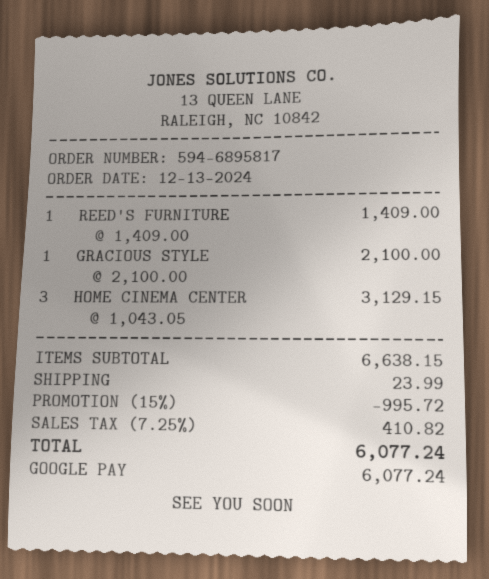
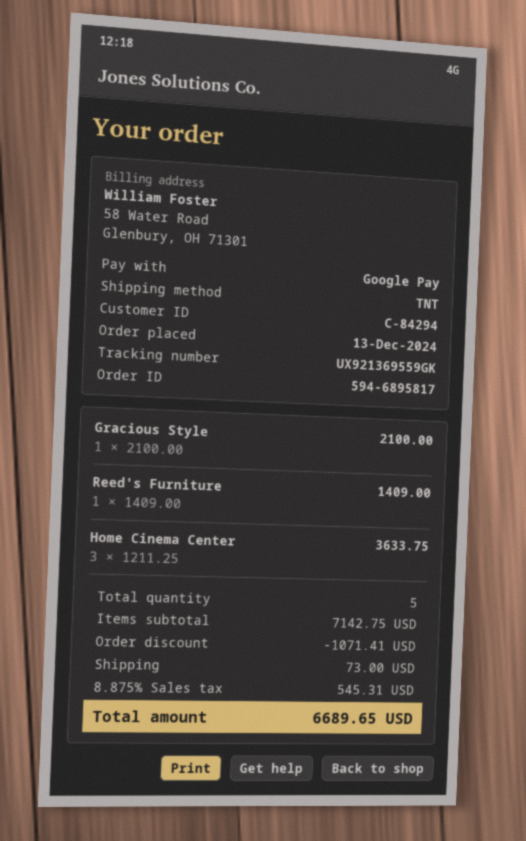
HOME CINEMA CENTER: 3 x 1043.05 = 3129.15 -> 3 x 1211.25 = 3633.75
subtotal: 6638.15 -> 7142.75
discount: 995.72 -> 1071.41
shipping: 23.99 -> 73.00
tax: 7.25% = 410.82 -> 8.875% = 545.31
total: 6077.24 -> 6689.65

